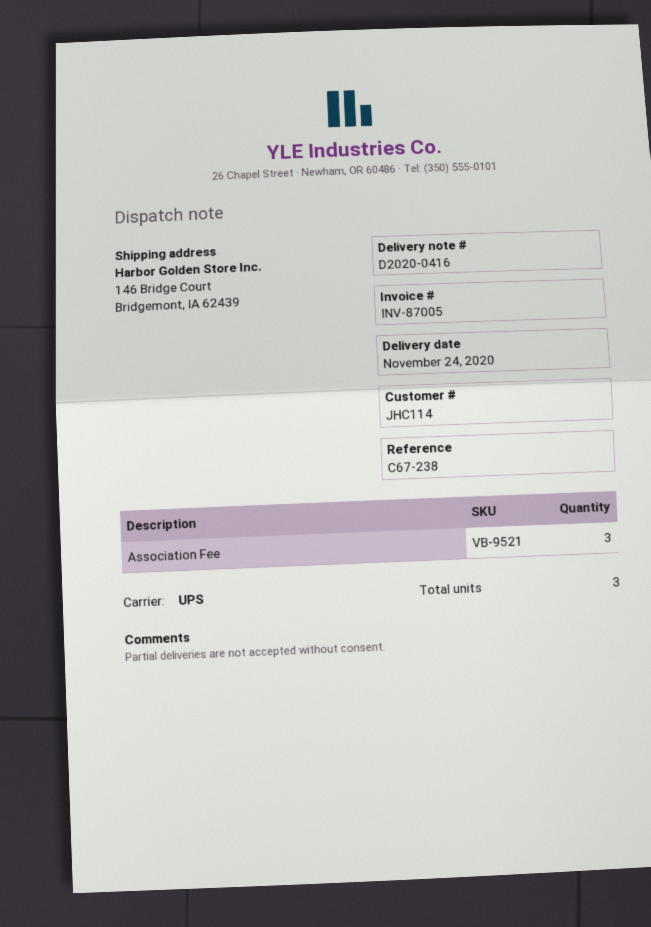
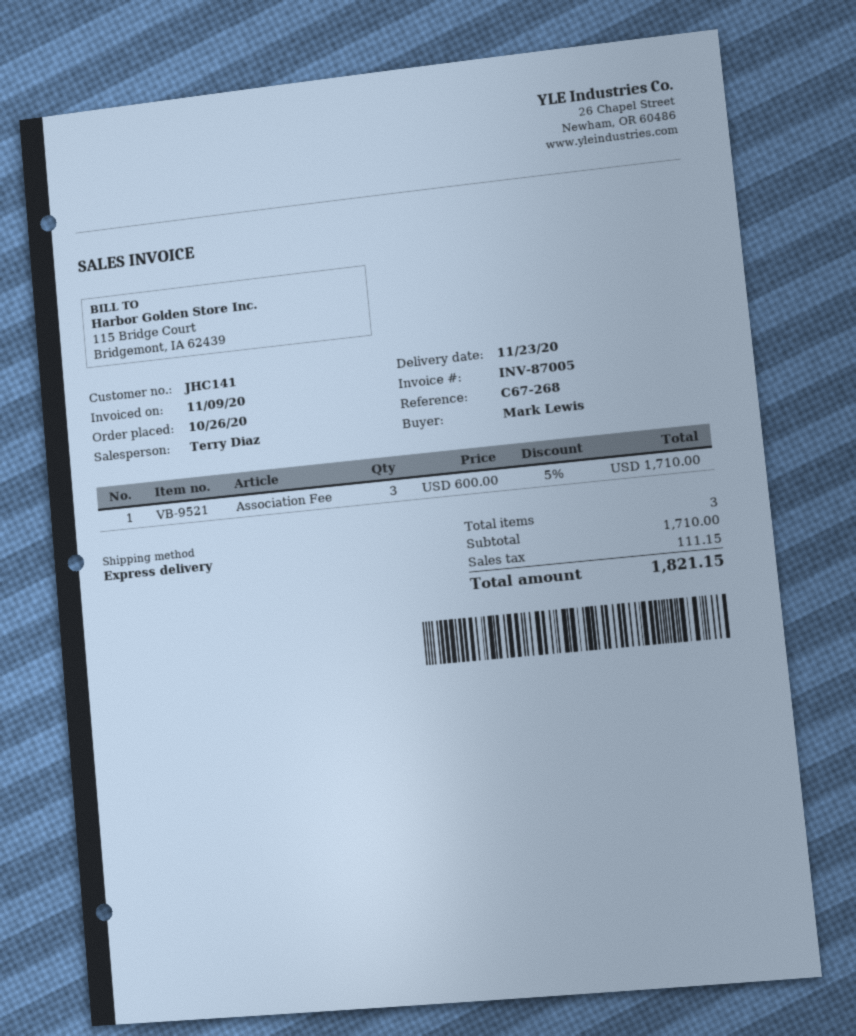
delivery date: 2020-11-24 -> 2020-11-23
customer number: JHC114 -> JHC141
reference: C67-238 -> C67-268
shipping method: UPS -> express

